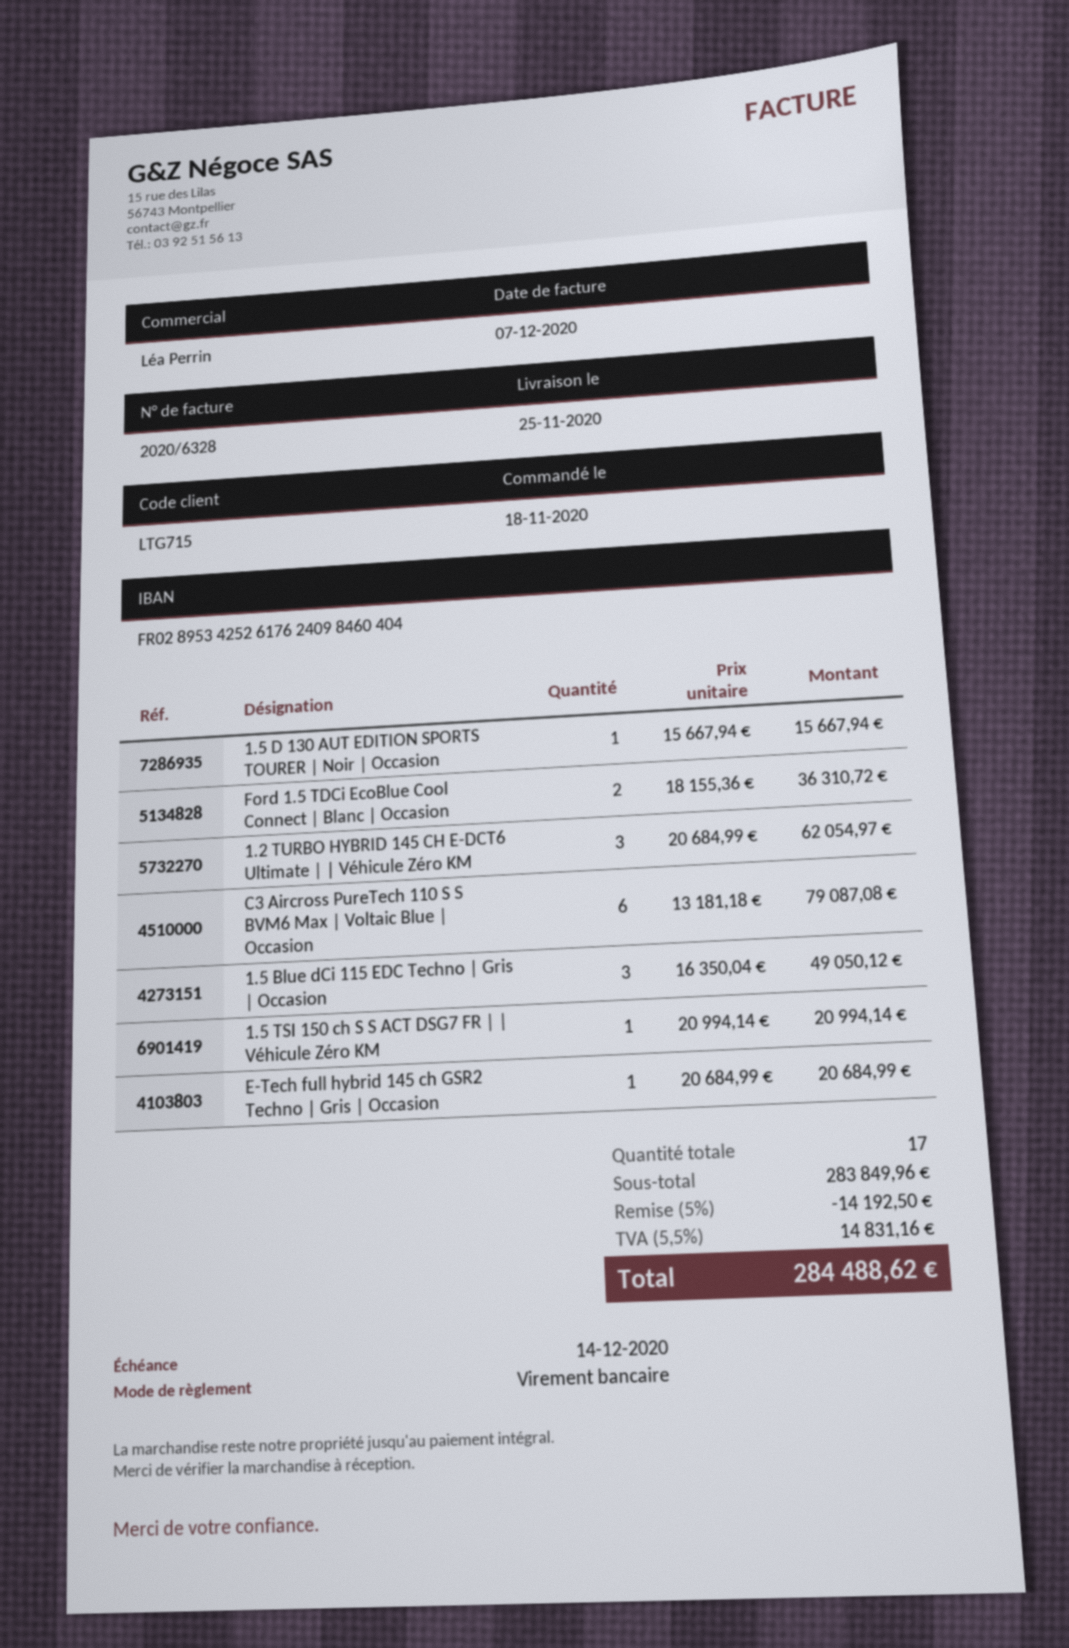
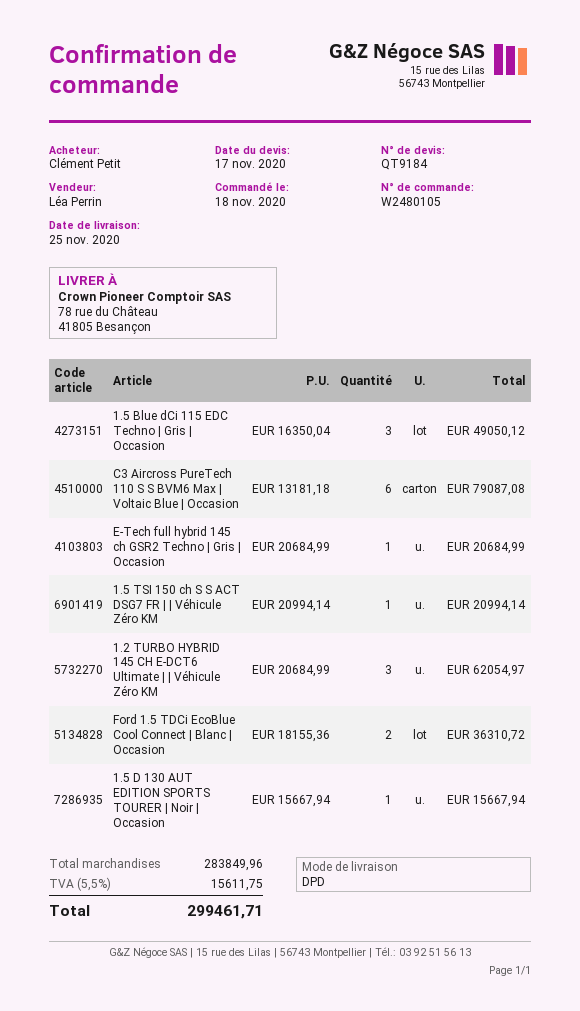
discount: 5% = 14192.50 -> none
tax: 5.5% = 14831.16 -> 5.5% = 15611.75
total: 284488.62 -> 299461.71

